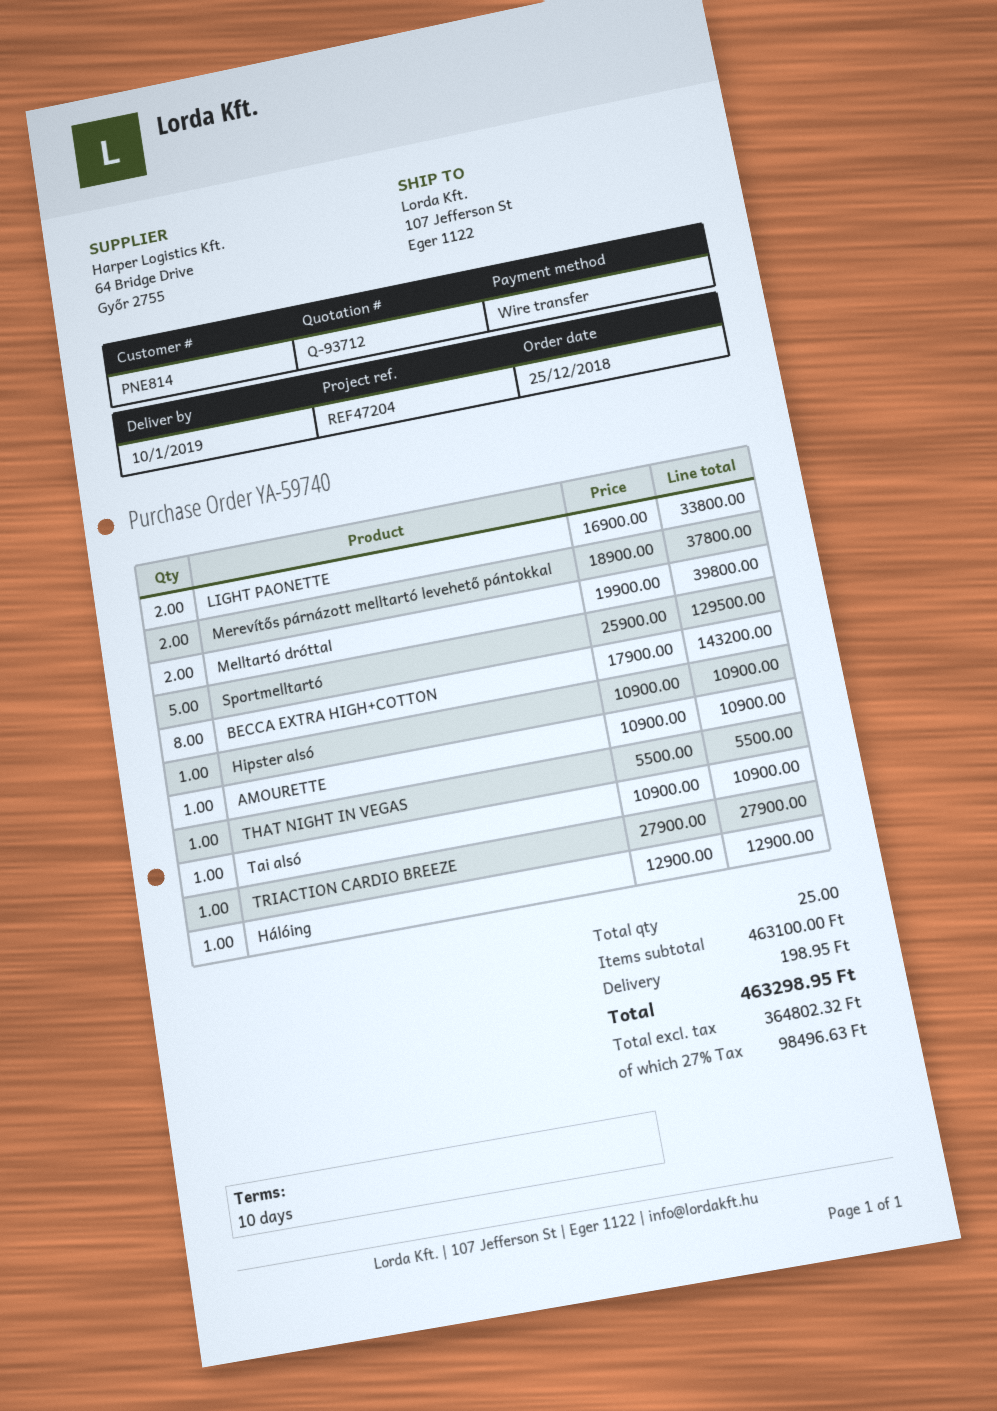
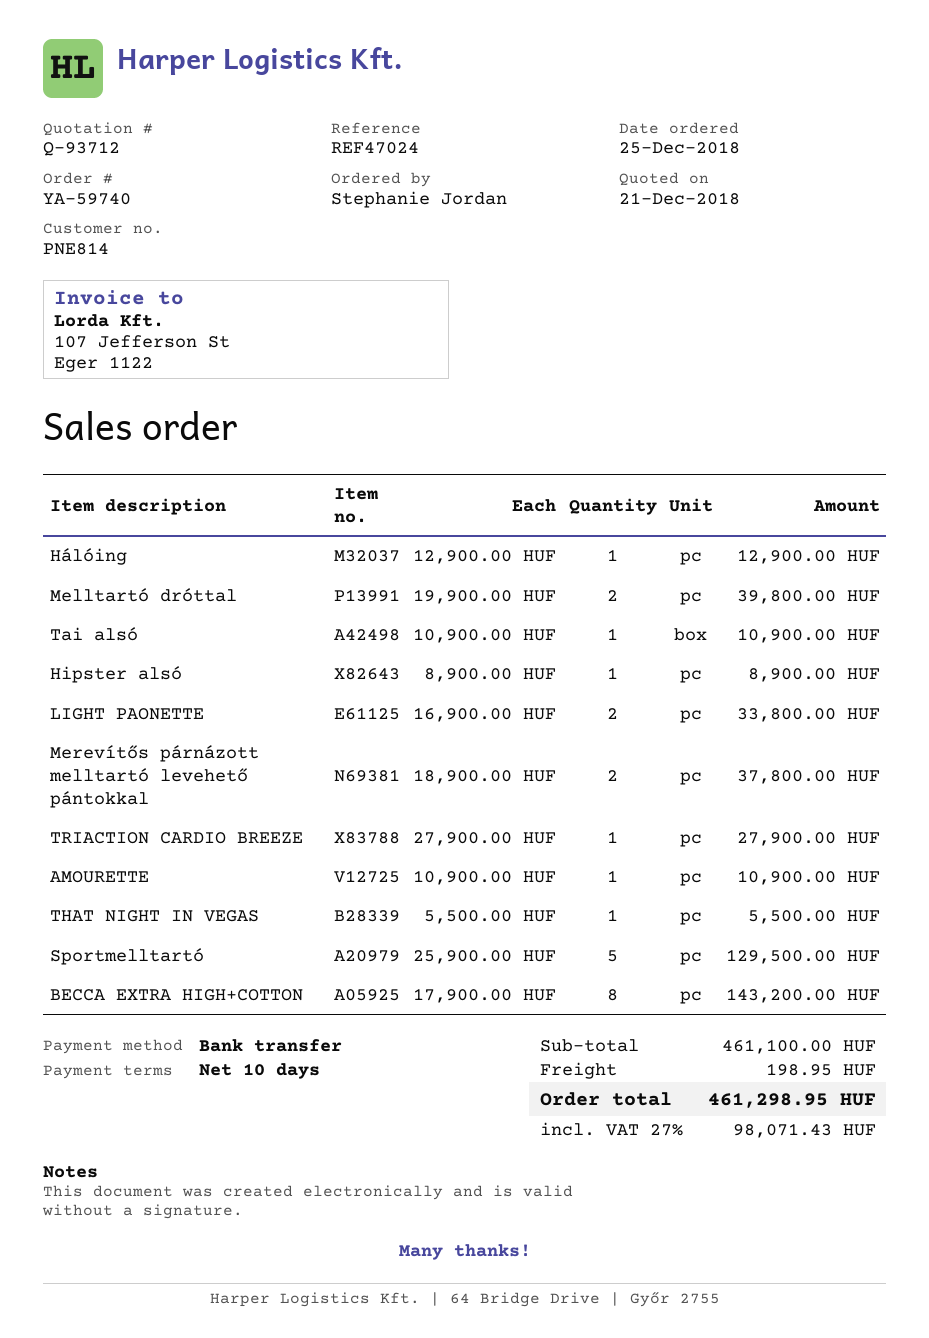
reference: REF47204 -> REF47024
Hipster alsó: 1 x 10900.00 = 10900.00 -> 1 x 8900.00 = 8900.00
subtotal: 463100.00 -> 461100.00
tax: 27% = 98496.63 -> 27% = 98071.43
total: 463298.95 -> 461298.95

